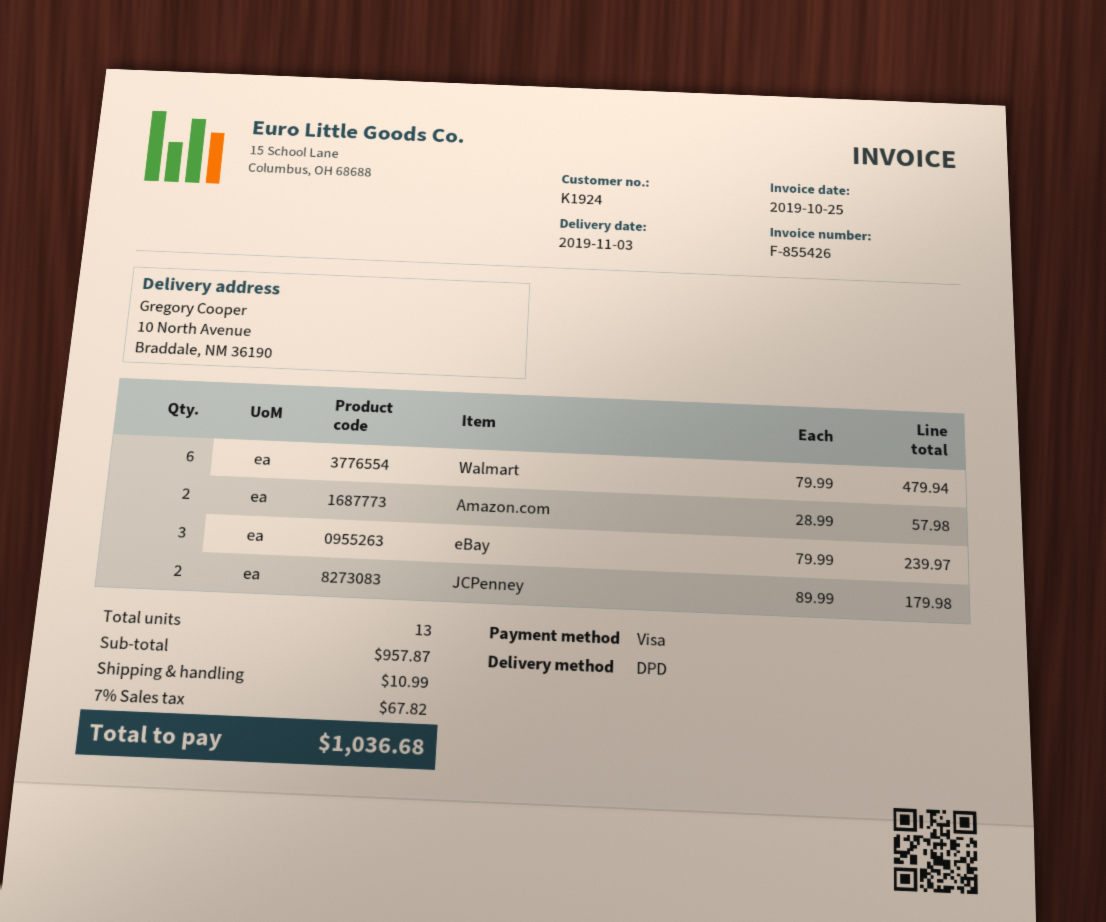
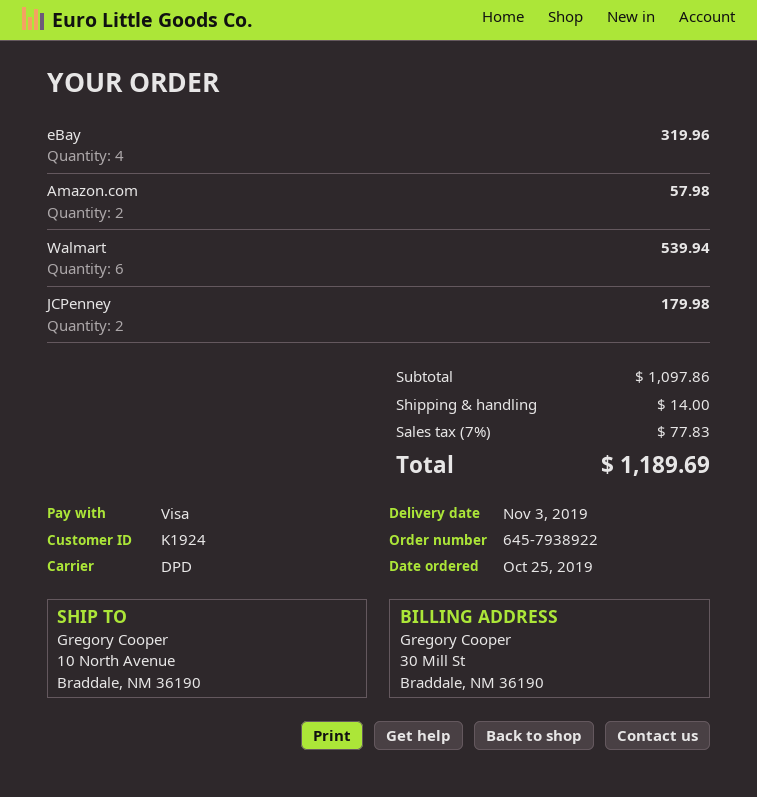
Walmart: 6 for 479.94 -> 6 for 539.94
eBay: 3 for 239.97 -> 4 for 319.96
subtotal: 957.87 -> 1097.86
shipping: 10.99 -> 14.00
tax: 7% = 67.82 -> 7% = 77.83
total: 1036.68 -> 1189.69

